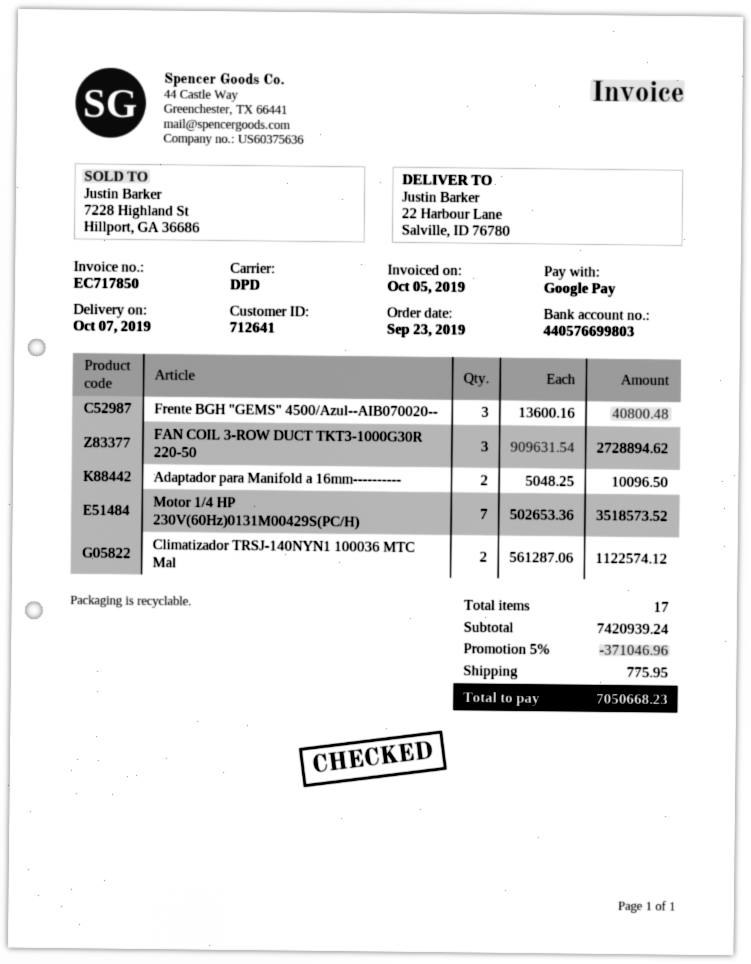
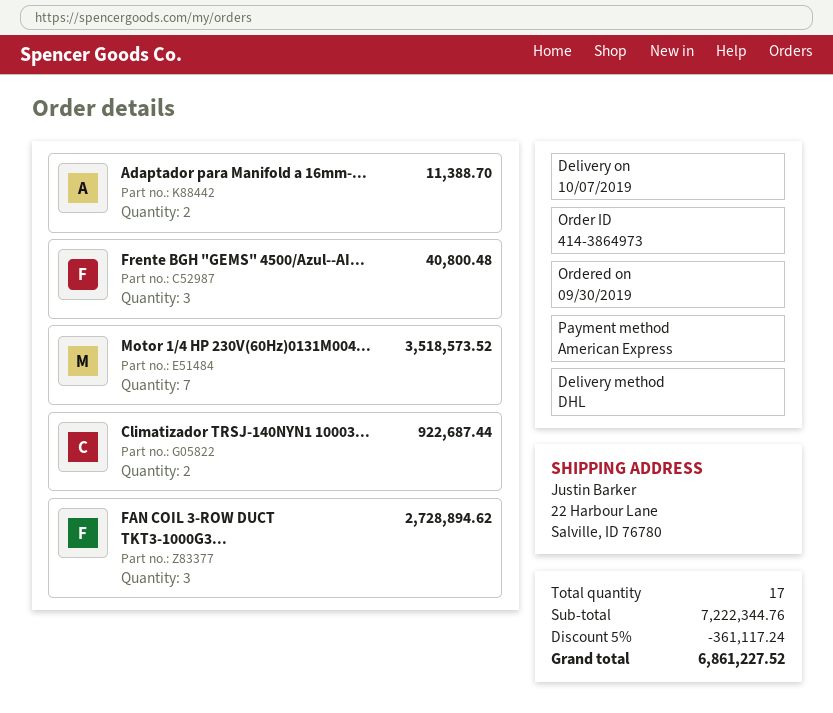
order date: 2019-09-23 -> 2019-09-30
payment method: Google Pay -> American Express
shipping method: DPD -> DHL
Adaptador para Manifold a 16mm----------: 2 for 10096.50 -> 2 for 11388.70
Climatizador TRSJ-140NYN1 100036 MTC Mal: 2 for 1122574.12 -> 2 for 922687.44
subtotal: 7420939.24 -> 7222344.76
discount: 5% = 371046.96 -> 5% = 361117.24
shipping: 775.95 -> none
total: 7050668.23 -> 6861227.52

